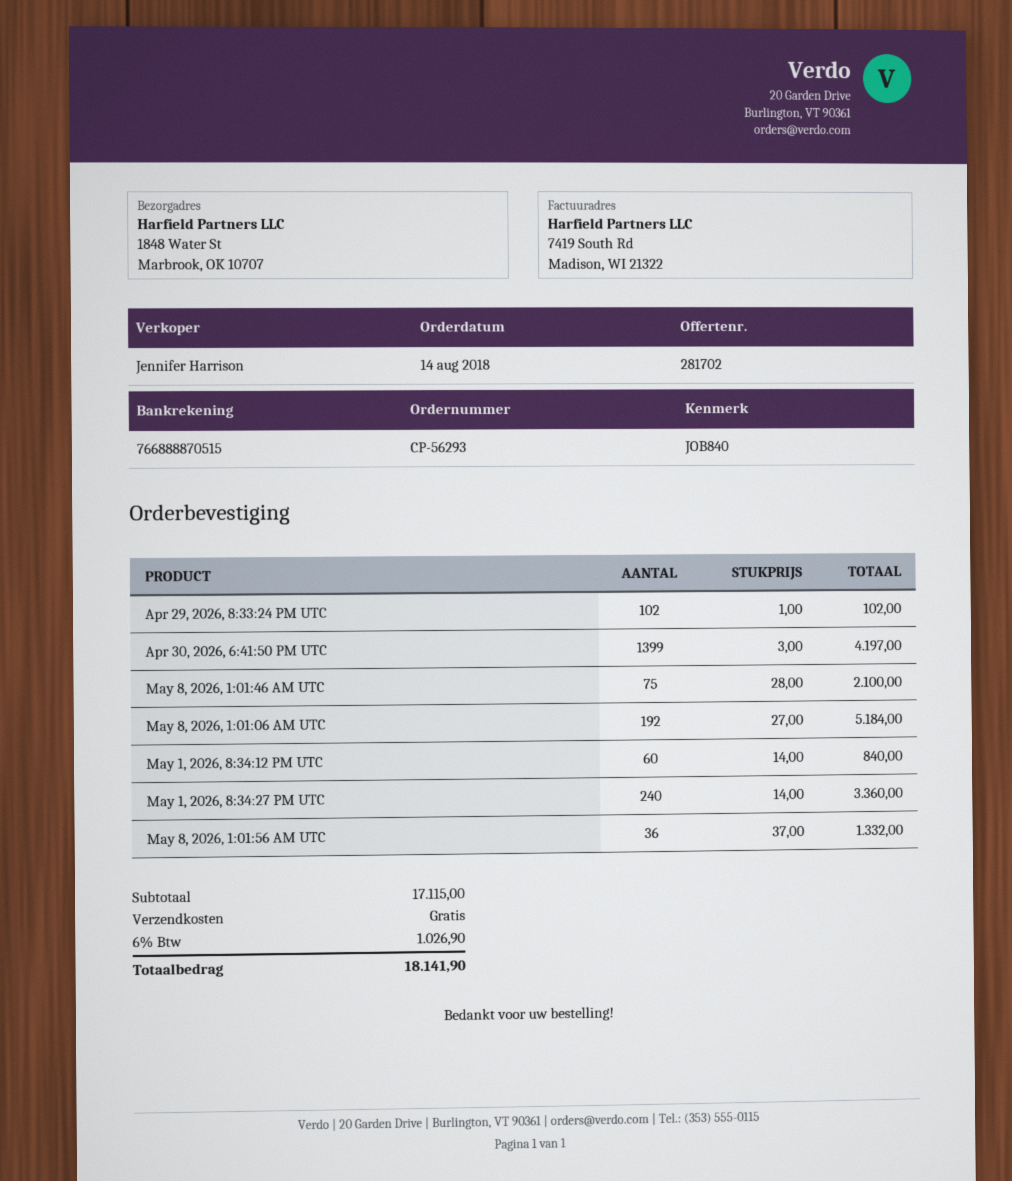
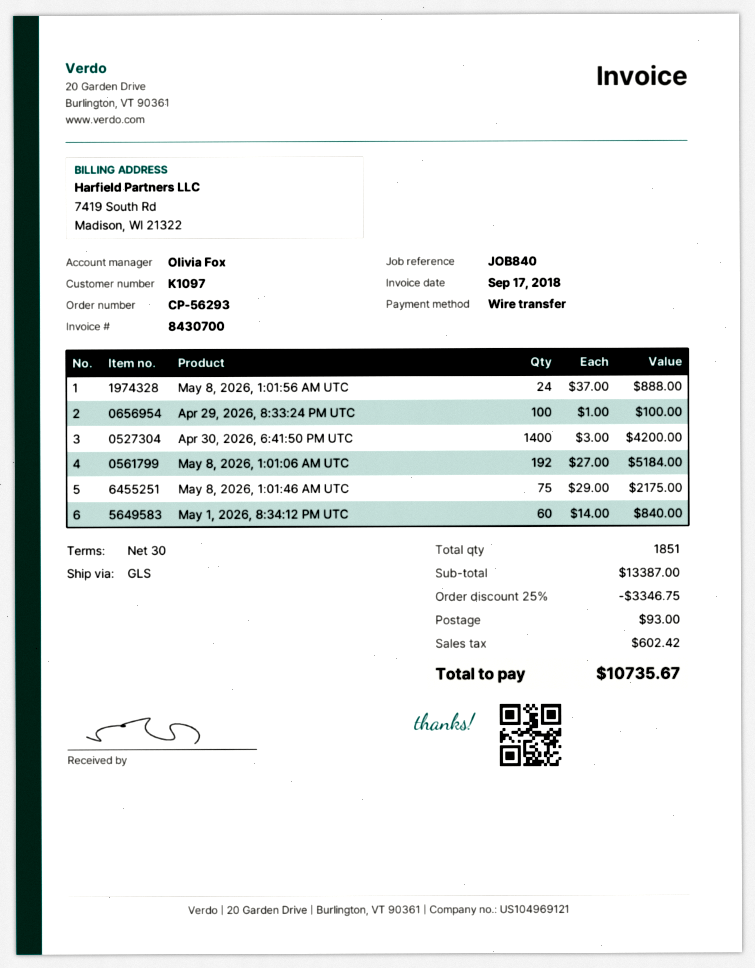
sales rep: Jennifer Harrison -> Olivia Fox
Apr 29, 2026, 8:33:24 PM UTC: 102 x 1.00 = 102.00 -> 100 x 1.00 = 100.00
Apr 30, 2026, 6:41:50 PM UTC: 1399 x 3.00 = 4197.00 -> 1400 x 3.00 = 4200.00
May 8, 2026, 1:01:46 AM UTC: 75 x 28.00 = 2100.00 -> 75 x 29.00 = 2175.00
May 1, 2026, 8:34:27 PM UTC: 240 x 14.00 = 3360.00 -> none
May 8, 2026, 1:01:56 AM UTC: 36 x 37.00 = 1332.00 -> 24 x 37.00 = 888.00
subtotal: 17115.00 -> 13387.00
discount: none -> 25% = 3346.75
shipping: 0.00 -> 93.00
tax: 1026.90 -> 602.42
total: 18141.90 -> 10735.67

